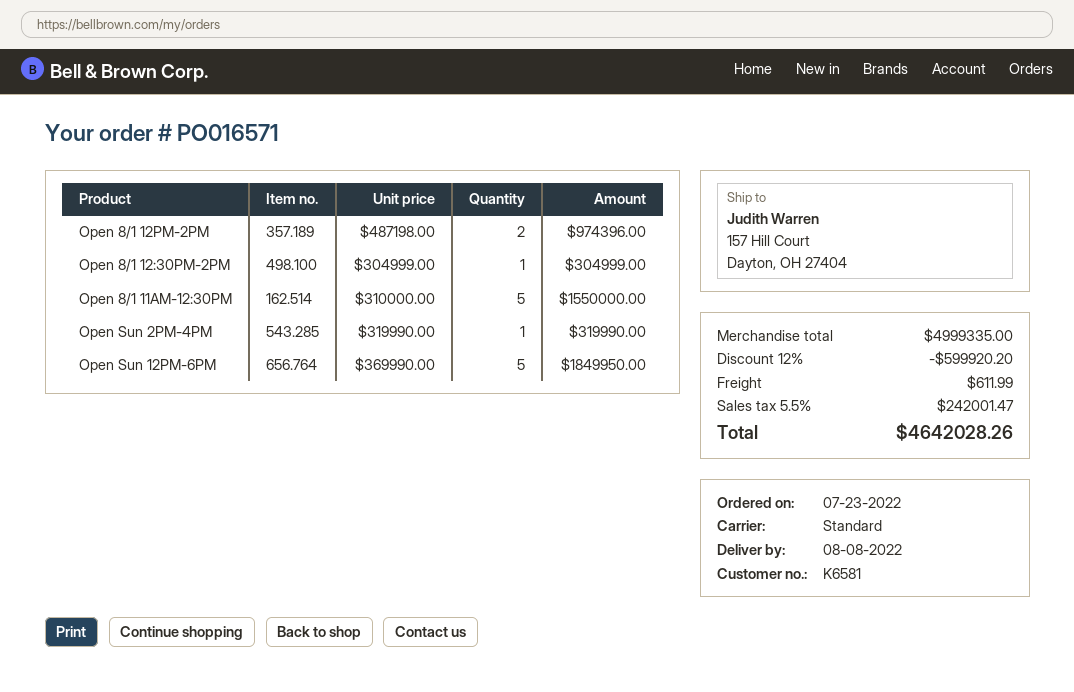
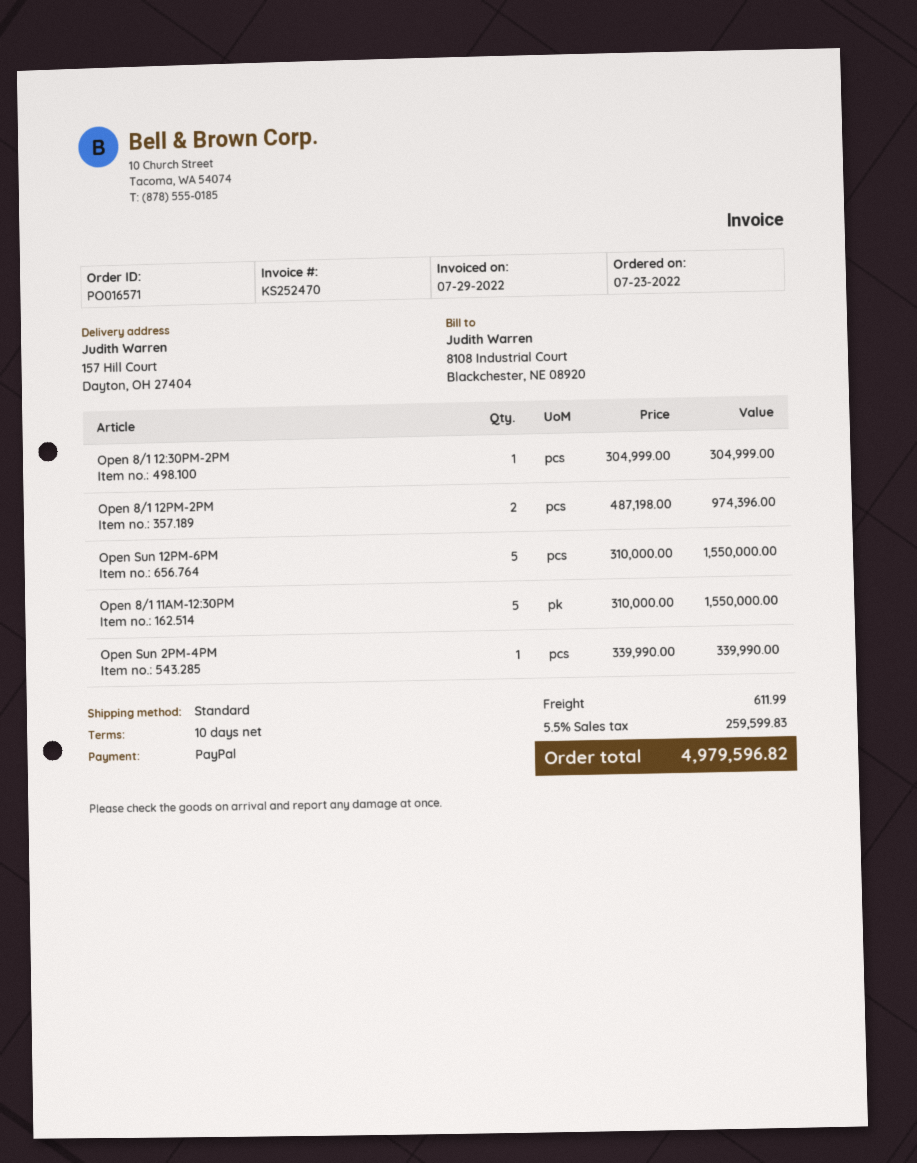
Open Sun 2PM-4PM: 1 x 319990.00 = 319990.00 -> 1 x 339990.00 = 339990.00
Open Sun 12PM-6PM: 5 x 369990.00 = 1849950.00 -> 5 x 310000.00 = 1550000.00
discount: 12% = 599920.20 -> none
tax: 5.5% = 242001.47 -> 5.5% = 259599.83
total: 4642028.26 -> 4979596.82

